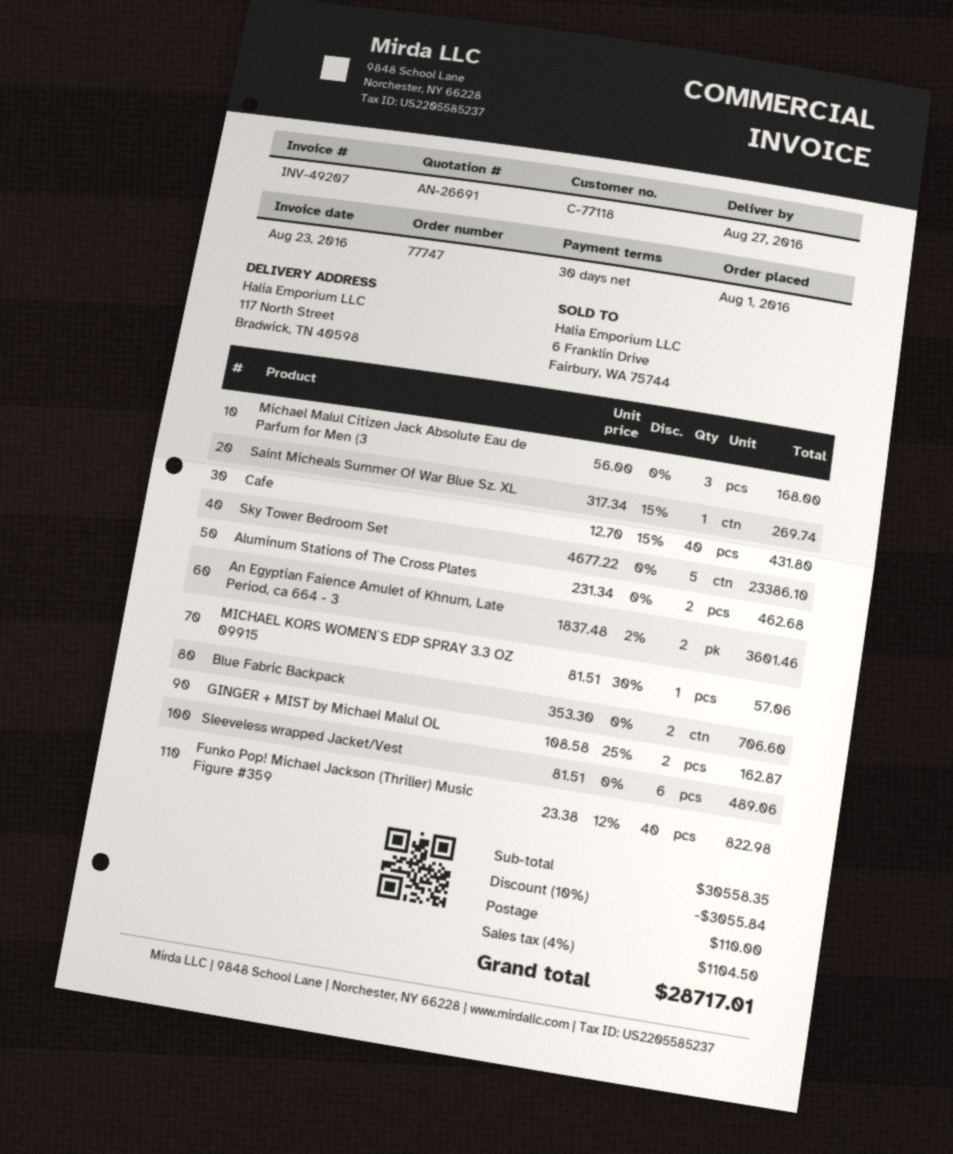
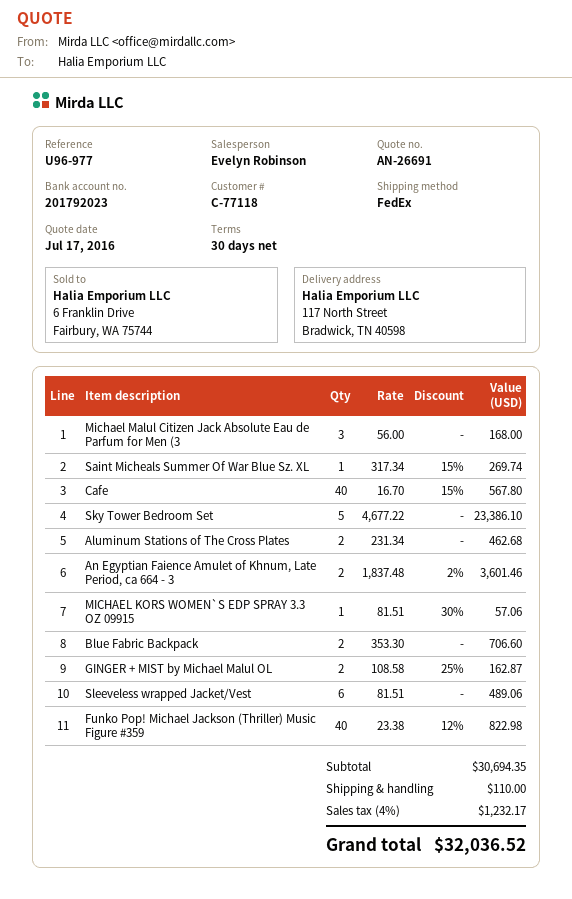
Cafe: 40 x 12.70 - 15% = 431.80 -> 40 x 16.70 - 15% = 567.80
subtotal: 30558.35 -> 30694.35
discount: 10% = 3055.84 -> none
tax: 4% = 1104.50 -> 4% = 1232.17
total: 28717.01 -> 32036.52

